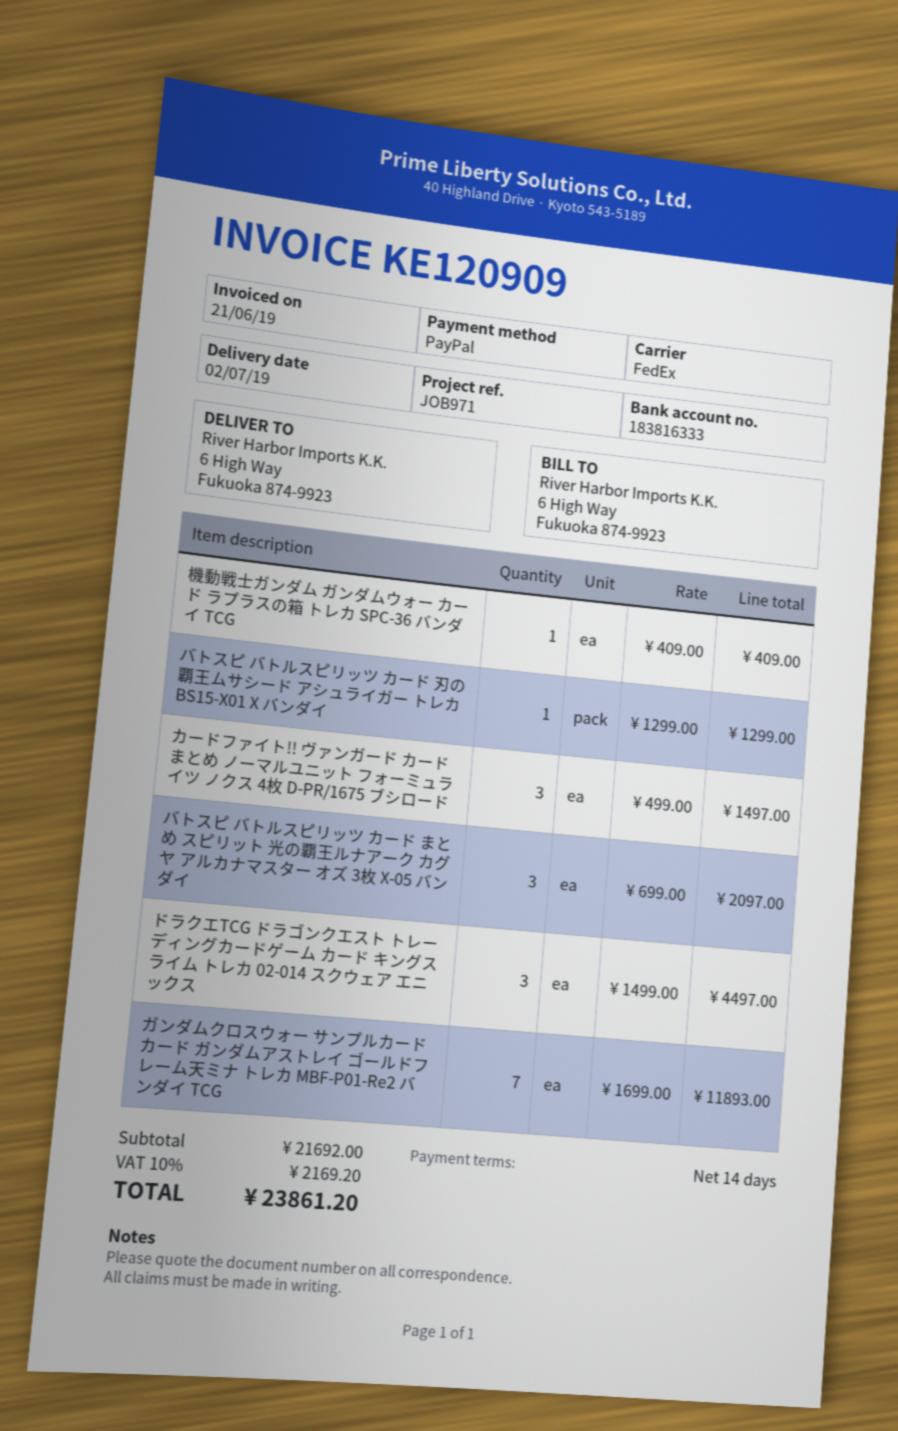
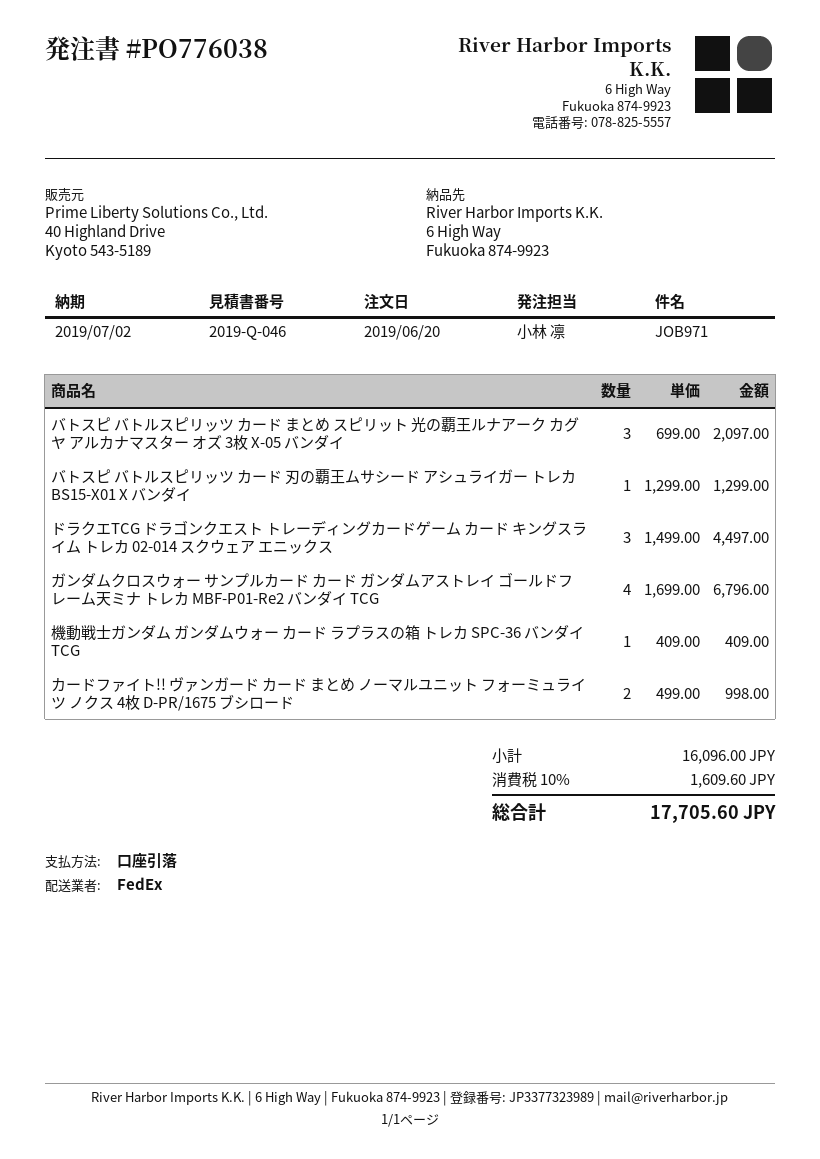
payment method: PayPal -> direct debit
カードファイト!! ヴァンガード カード まとめ ノーマルユニット フォーミュライツ ノクス 4枚 D-PR/1675 ブシロード: 3 x 499.00 = 1497.00 -> 2 x 499.00 = 998.00
ガンダムクロスウォー サンプルカード カード ガンダムアストレイ ゴールドフレーム天ミナ トレカ MBF-P01-Re2 バンダイ TCG: 7 x 1699.00 = 11893.00 -> 4 x 1699.00 = 6796.00
subtotal: 21692.00 -> 16096.00
tax: 10% = 2169.20 -> 10% = 1609.60
total: 23861.20 -> 17705.60

